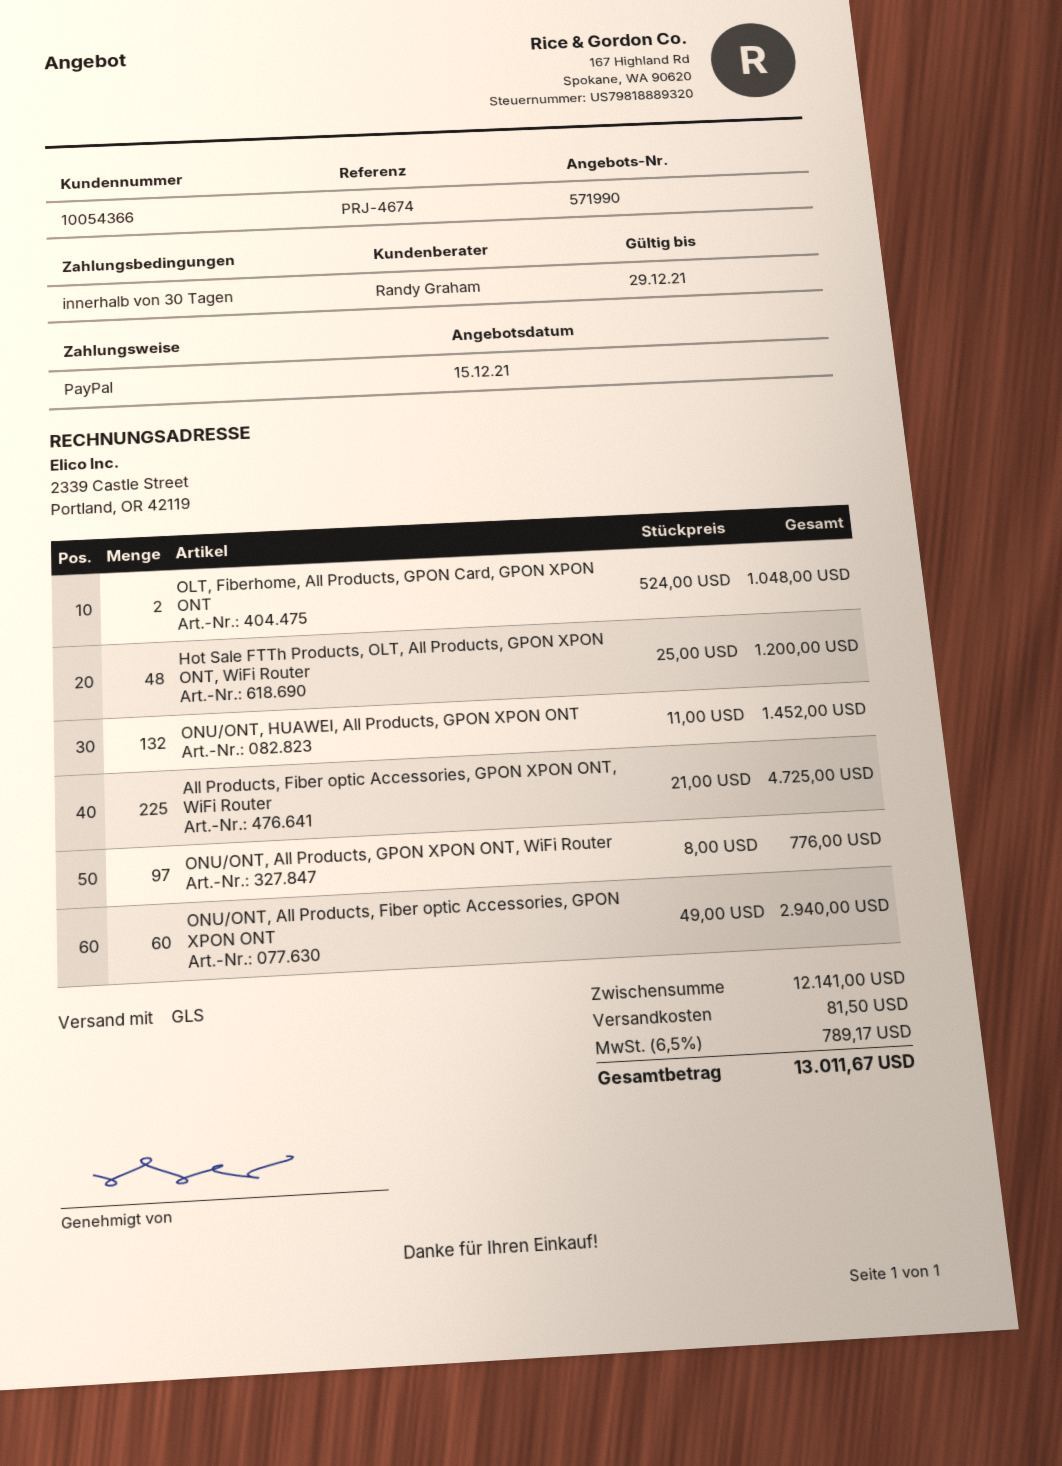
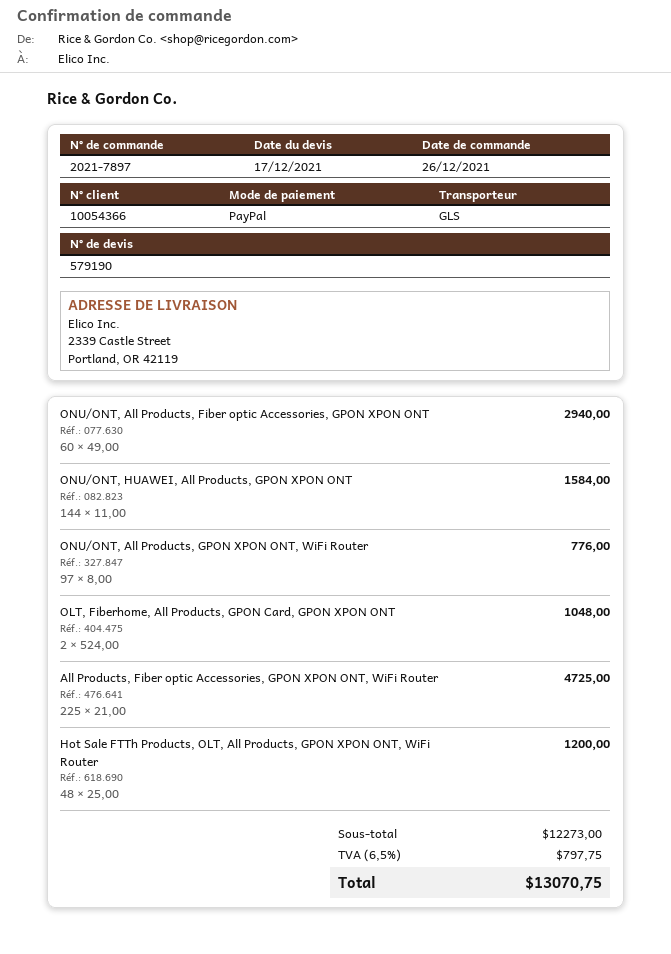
quote number: 571990 -> 579190
quote date: 2021-12-15 -> 2021-12-17
ONU/ONT, HUAWEI, All Products, GPON XPON ONT: 132 x 11.00 = 1452.00 -> 144 x 11.00 = 1584.00
subtotal: 12141.00 -> 12273.00
shipping: 81.50 -> none
tax: 6.5% = 789.17 -> 6.5% = 797.75
total: 13011.67 -> 13070.75

